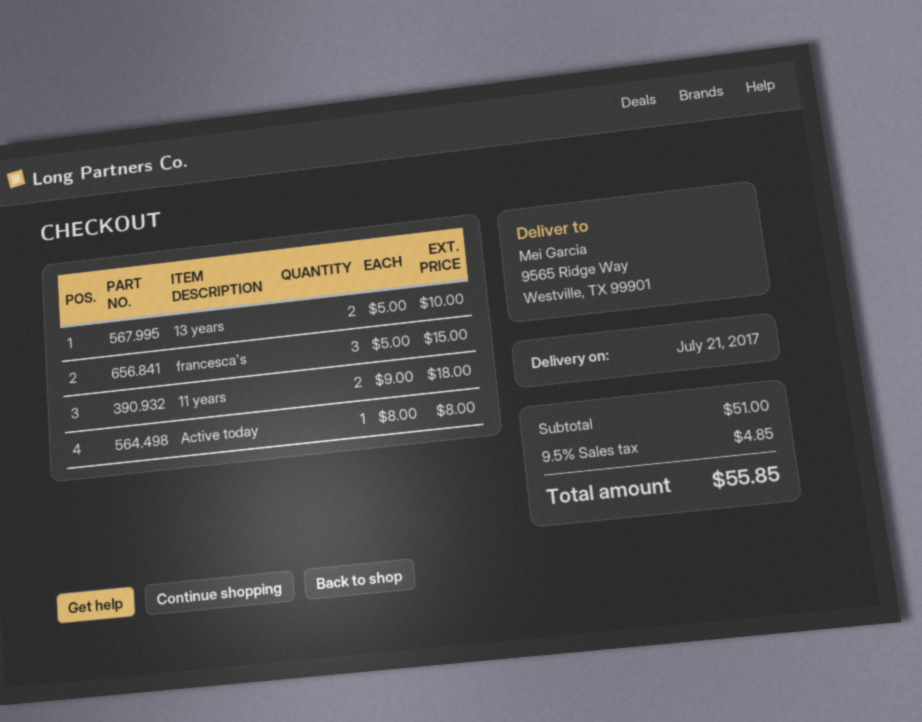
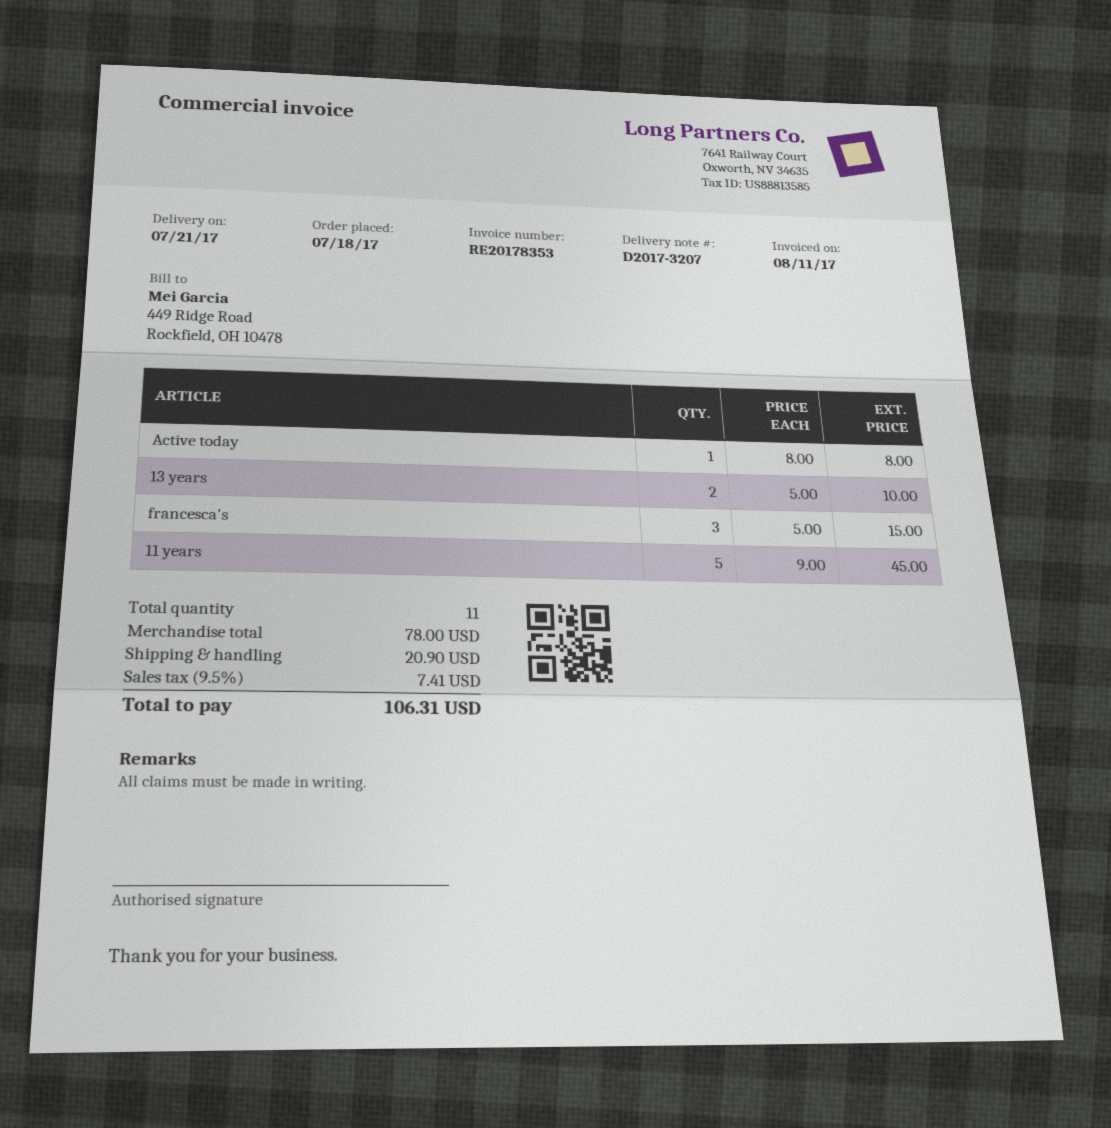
11 years: 2 x 9.00 = 18.00 -> 5 x 9.00 = 45.00
subtotal: 51.00 -> 78.00
shipping: none -> 20.90
tax: 9.5% = 4.85 -> 9.5% = 7.41
total: 55.85 -> 106.31

